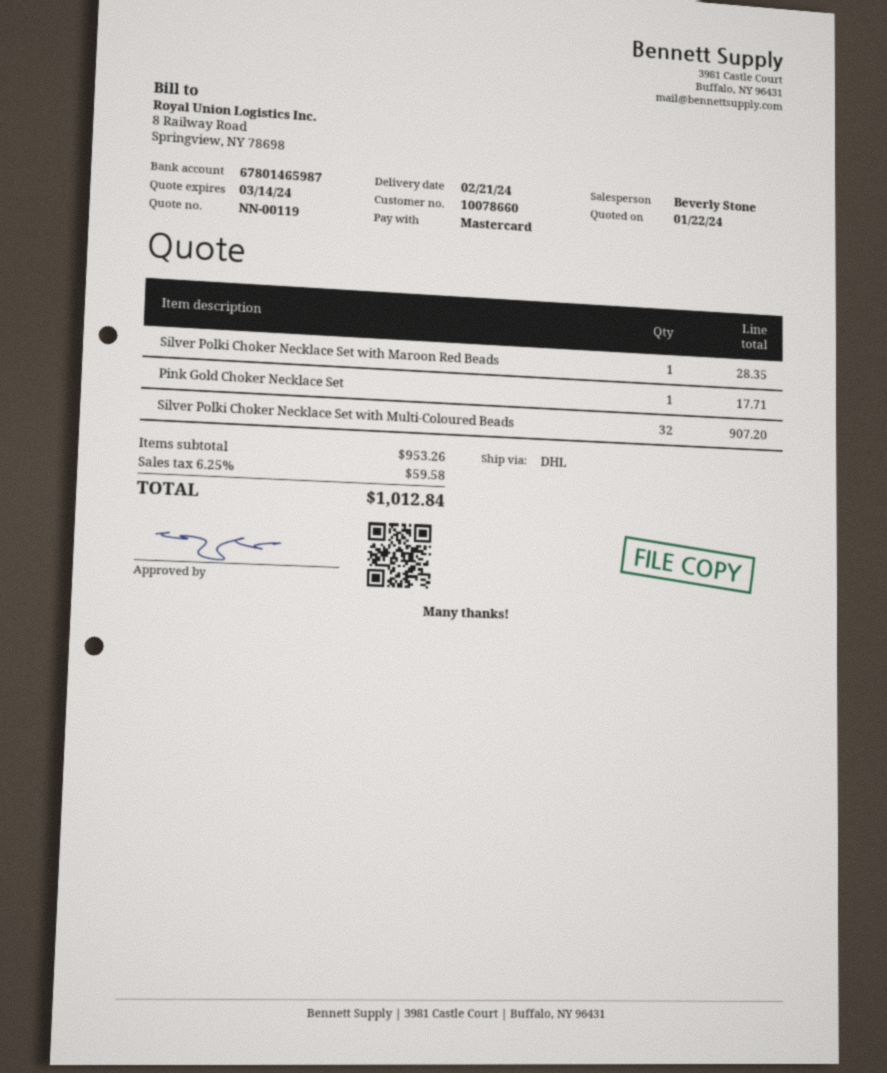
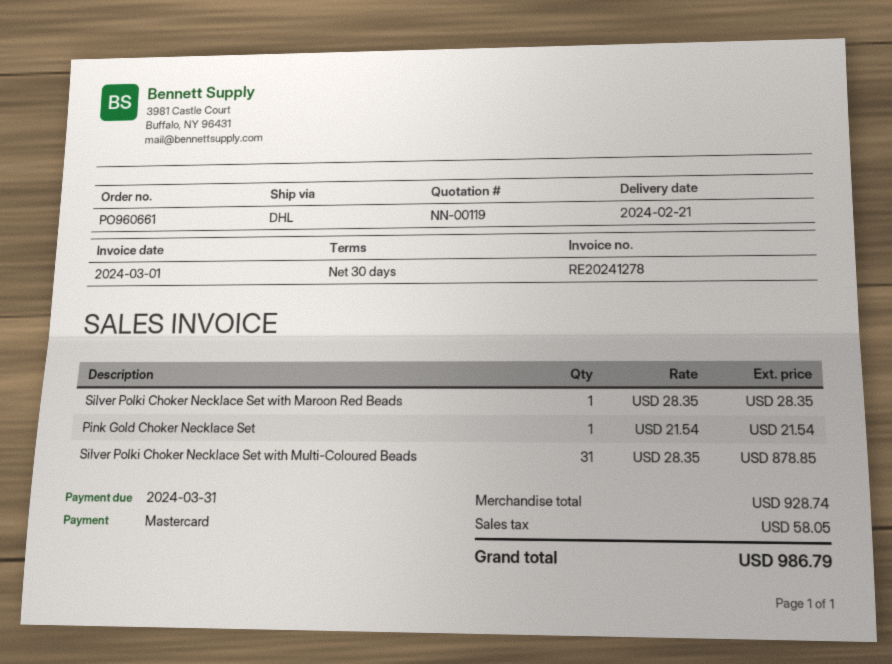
Pink Gold Choker Necklace Set: 1 for 17.71 -> 1 for 21.54
Silver Polki Choker Necklace Set with Multi-Coloured Beads: 32 for 907.20 -> 31 for 878.85
subtotal: 953.26 -> 928.74
tax: 59.58 -> 58.05
total: 1012.84 -> 986.79

